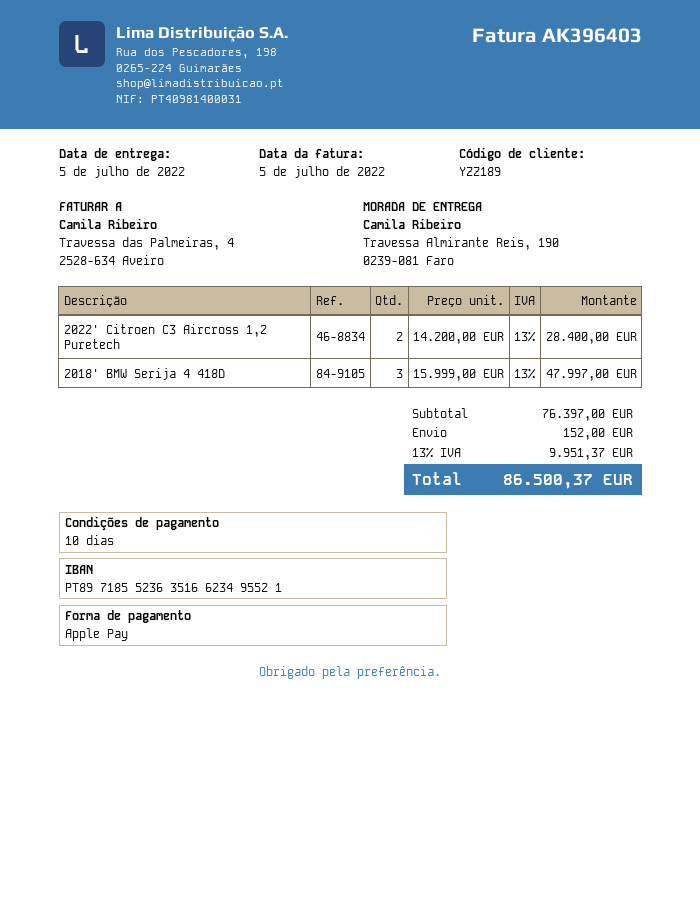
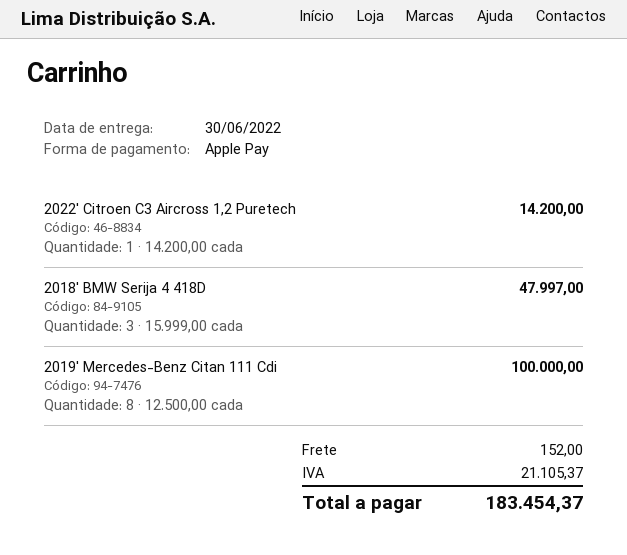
delivery date: 2022-07-05 -> 2022-06-30
2022' Citroen C3 Aircross 1,2 Puretech: 2 x 14200.00 = 28400.00 -> 1 x 14200.00 = 14200.00
2019' Mercedes-Benz Citan 111 Cdi: none -> 8 x 12500.00 = 100000.00
tax: 9951.37 -> 21105.37
total: 86500.37 -> 183454.37

